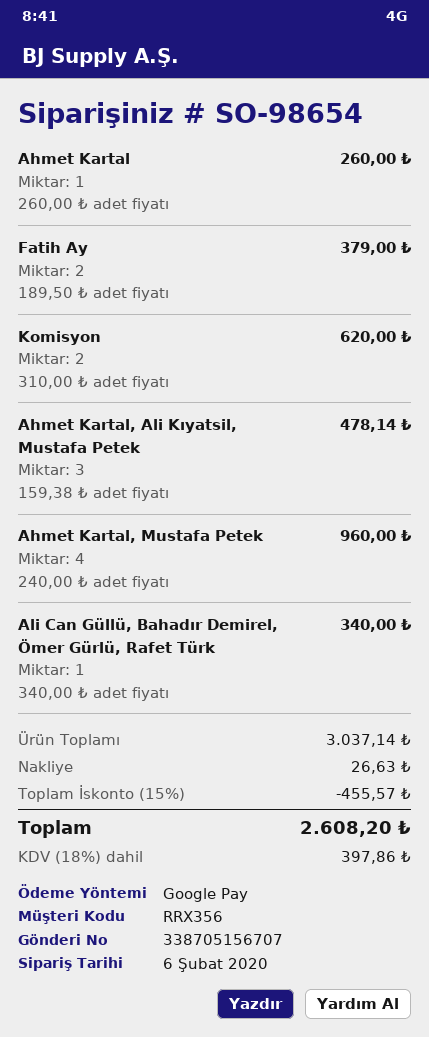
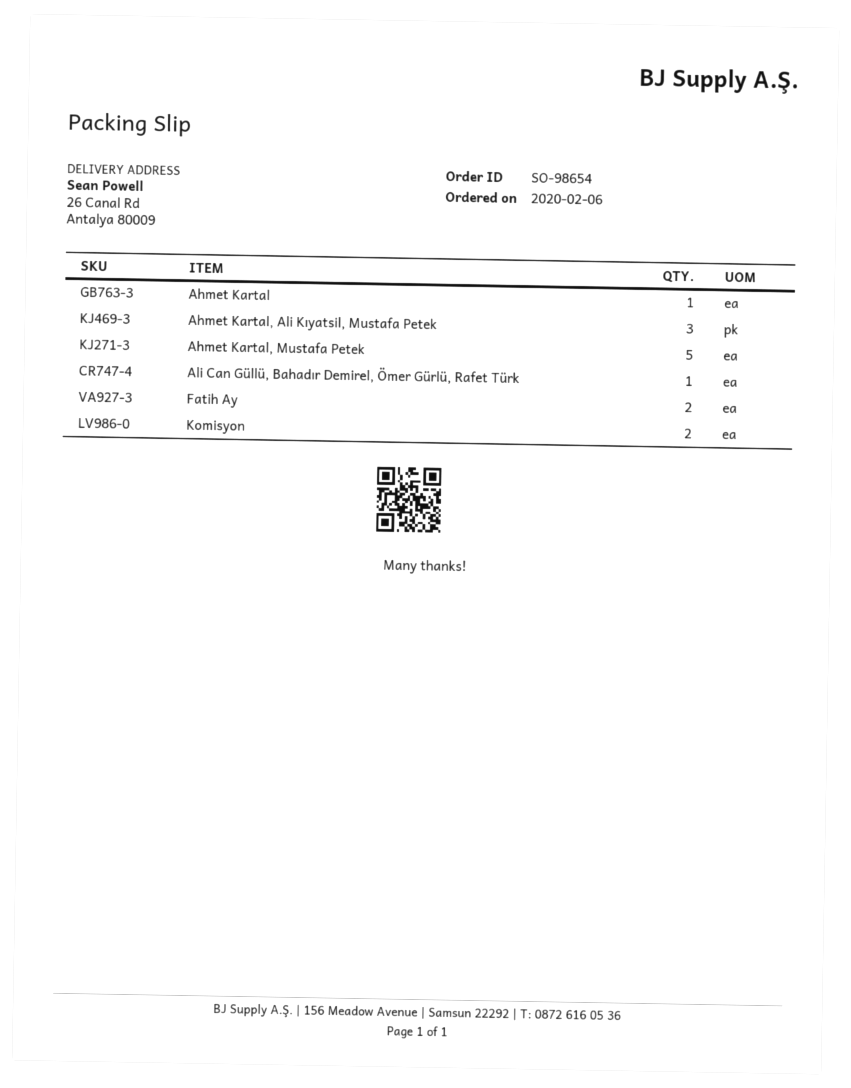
Ahmet Kartal, Mustafa Petek: 4 -> 5

